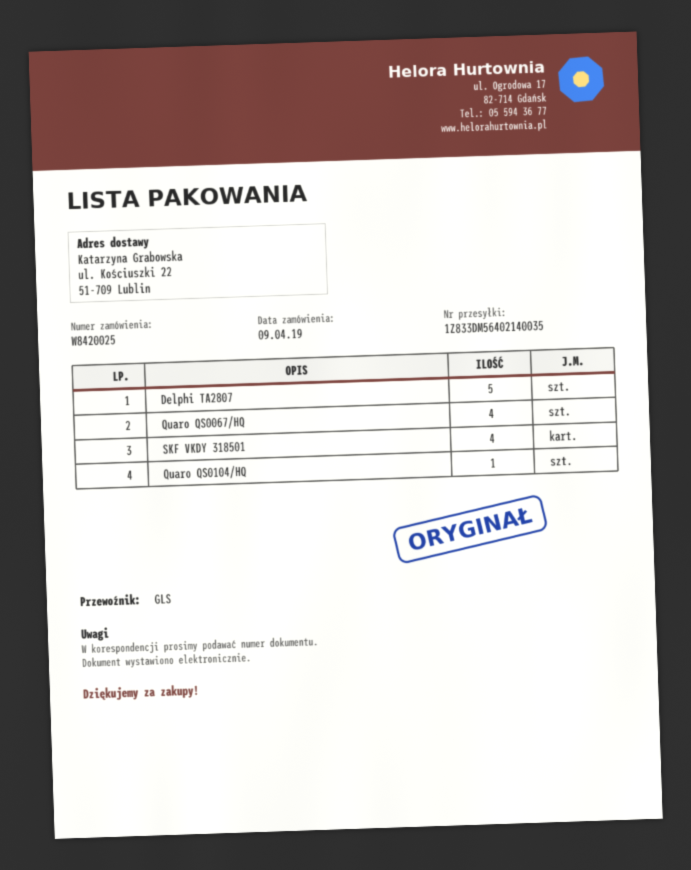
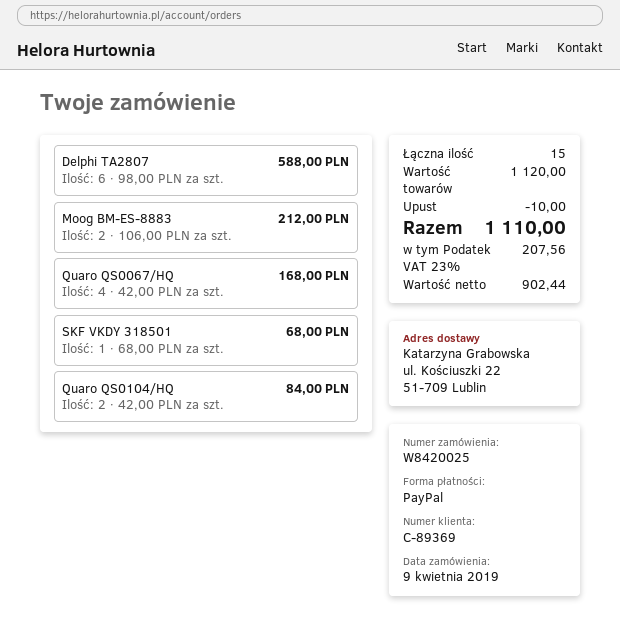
Delphi TA2807: 5 -> 6
SKF VKDY 318501: 4 -> 1
Quaro QS0104/HQ: 1 -> 2
Moog BM-ES-8883: none -> 2

